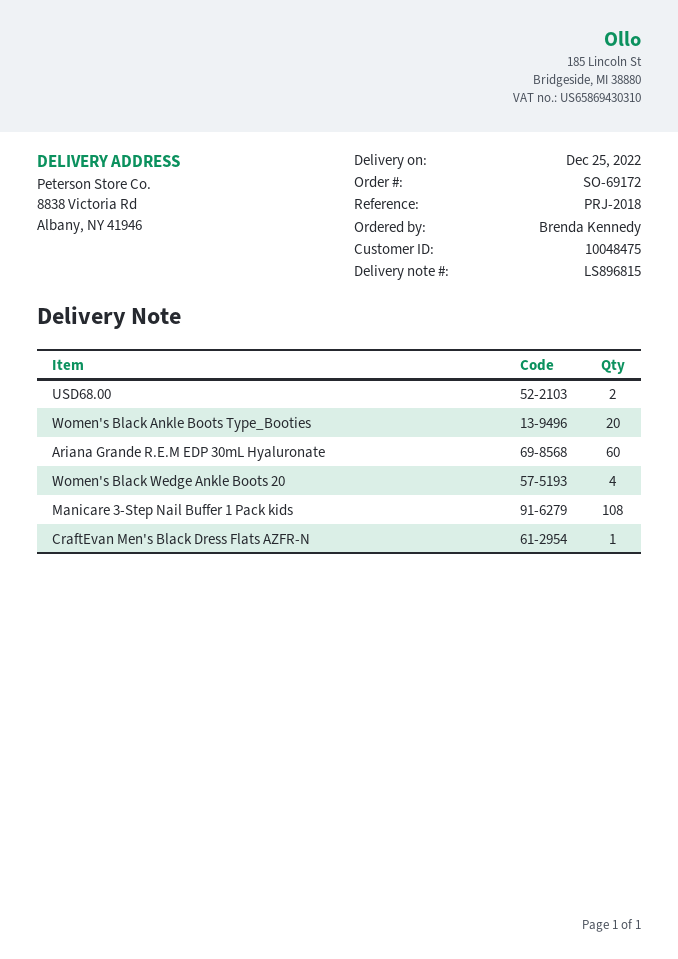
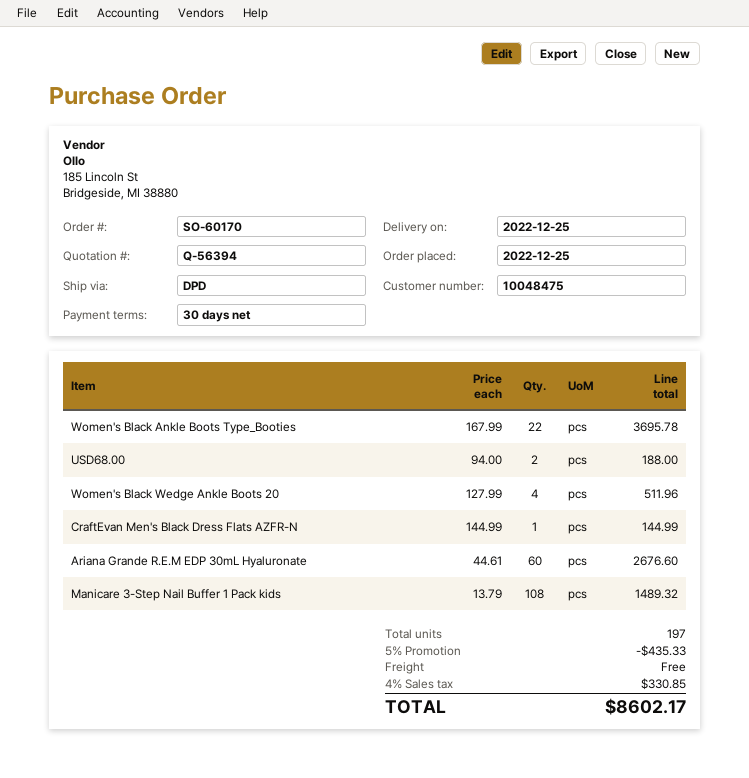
order number: SO-69172 -> SO-60170
Women's Black Ankle Boots Type_Booties: 20 -> 22

